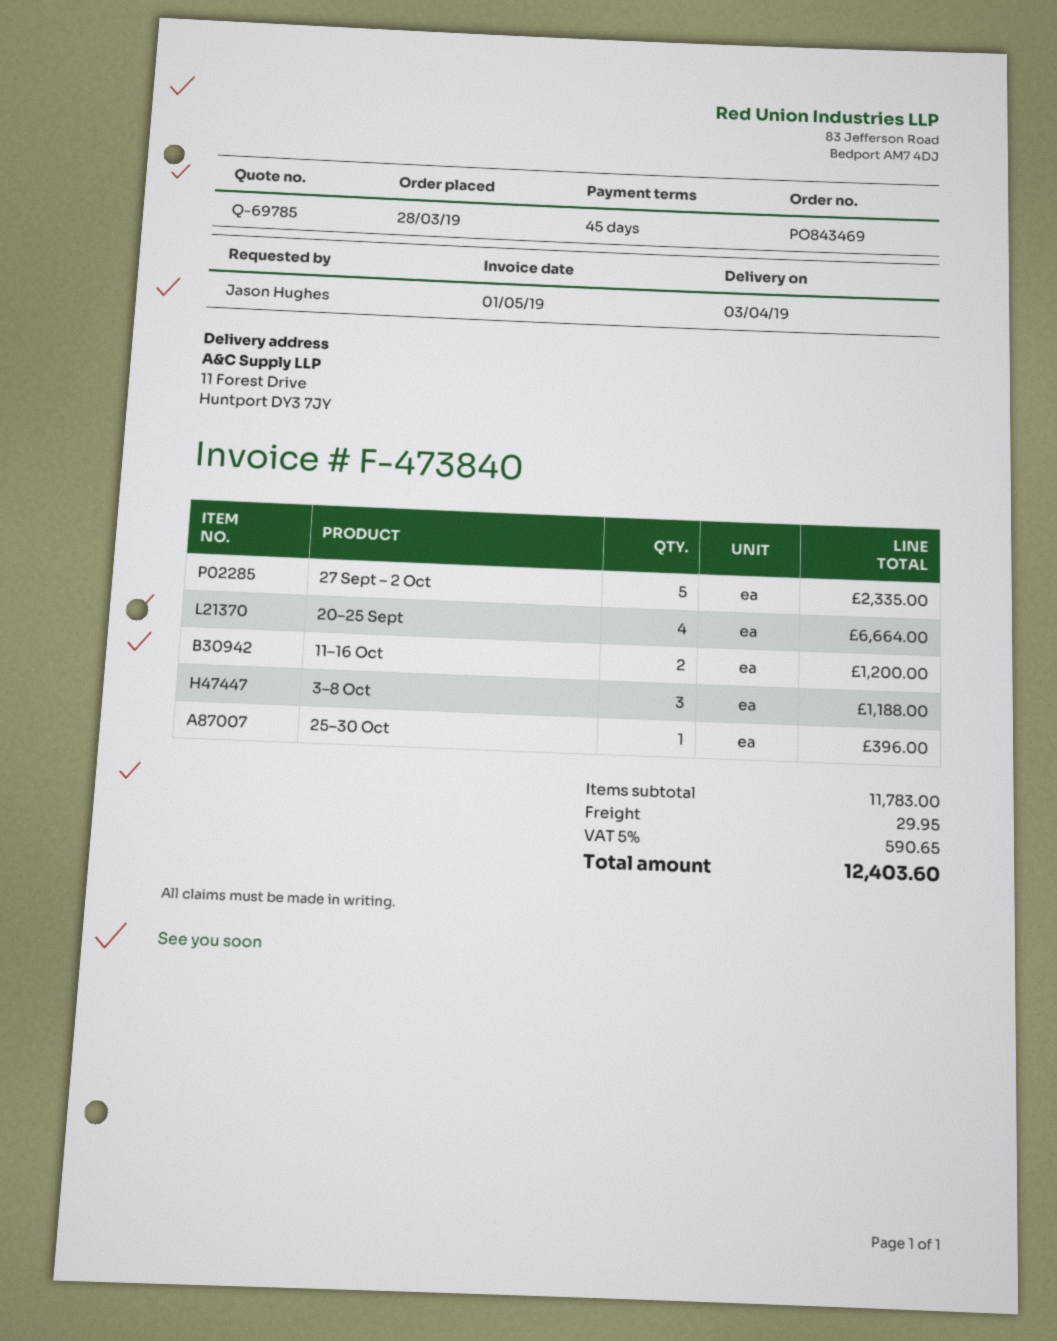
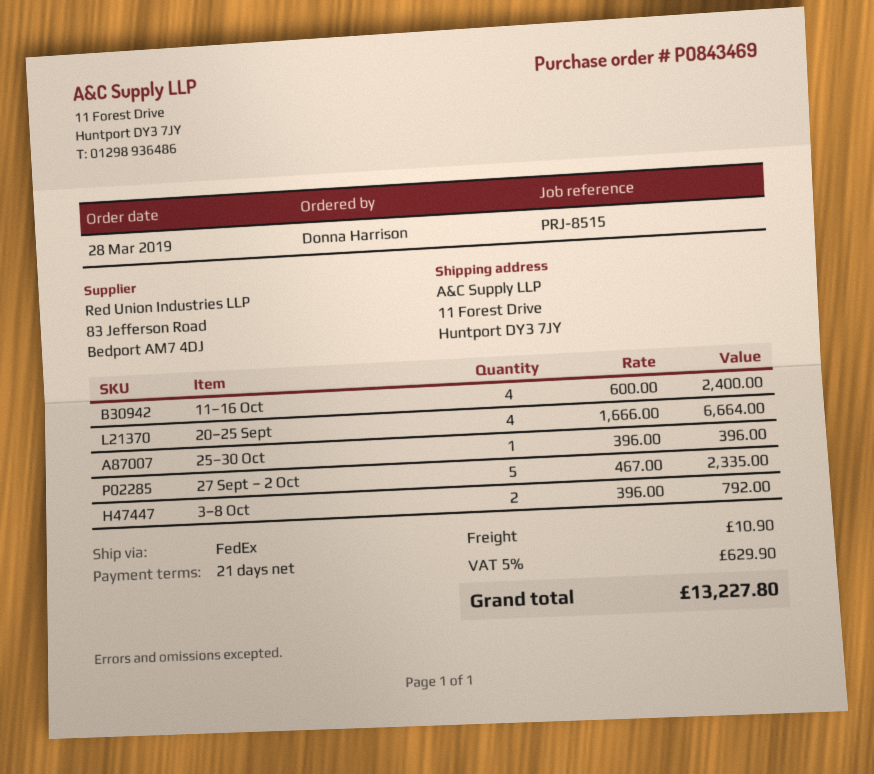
payment terms: 45 days -> 21 days
ordered by: Jason Hughes -> Donna Harrison
11–16 Oct: 2 for 1200.00 -> 4 for 2400.00
3–8 Oct: 3 for 1188.00 -> 2 for 792.00
shipping: 29.95 -> 10.90
tax: 5% = 590.65 -> 5% = 629.90
total: 12403.60 -> 13227.80

